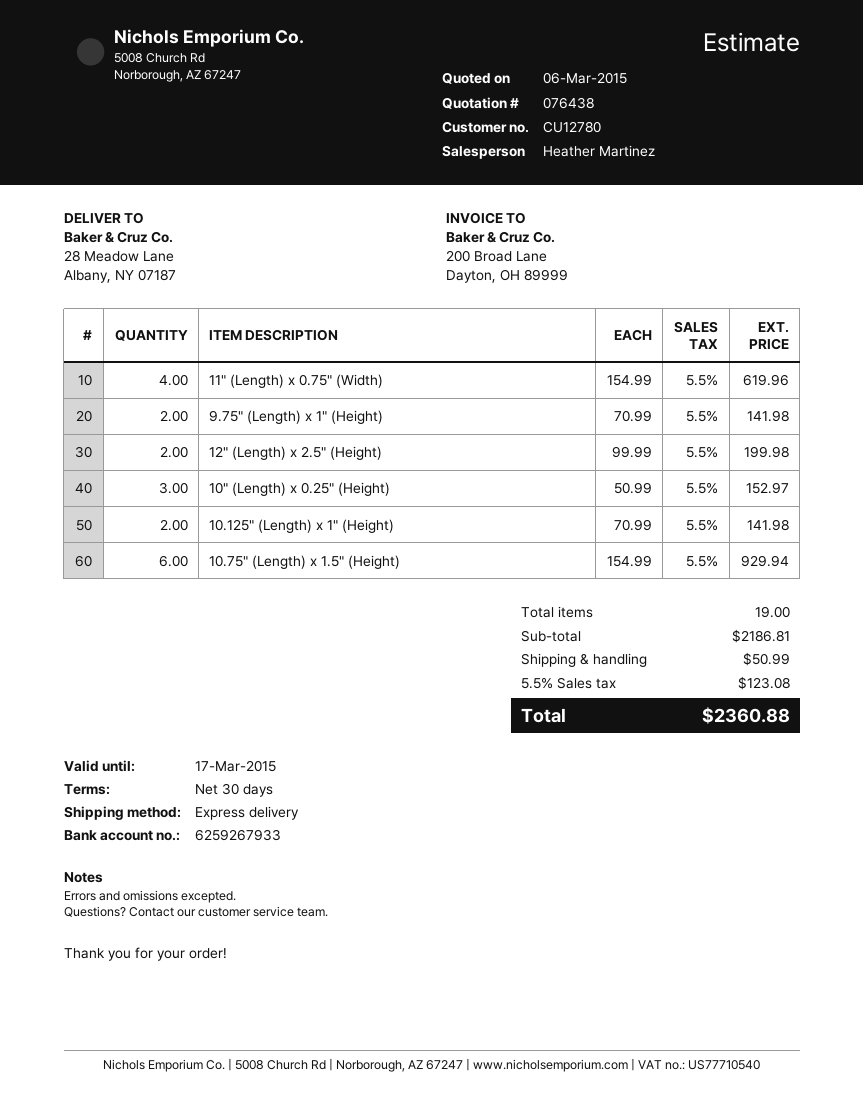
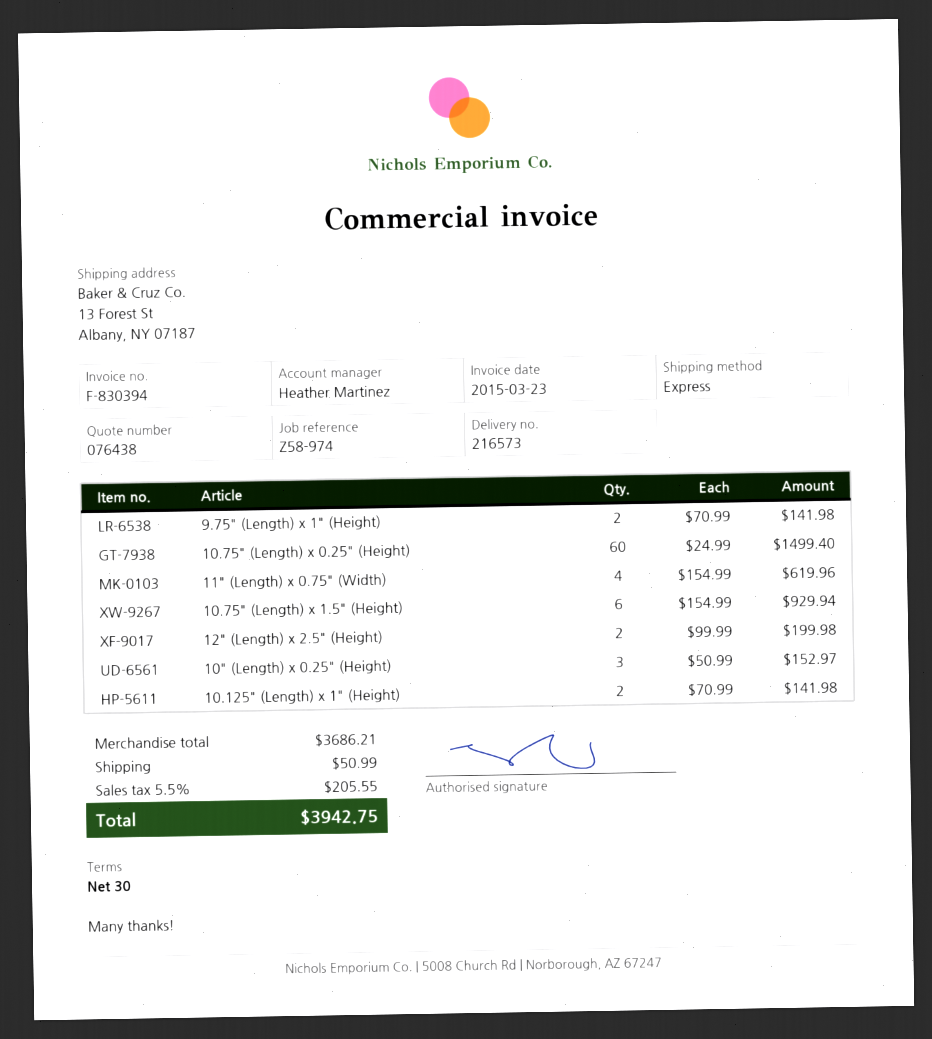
ship to: 28 Meadow Lane, Albany, NY 07187 -> 13 Forest St, Albany, NY 07187
10.75" (Length) x 0.25" (Height): none -> 60 x 24.99 = 1499.40
subtotal: 2186.81 -> 3686.21
tax: 5.5% = 123.08 -> 5.5% = 205.55
total: 2360.88 -> 3942.75

